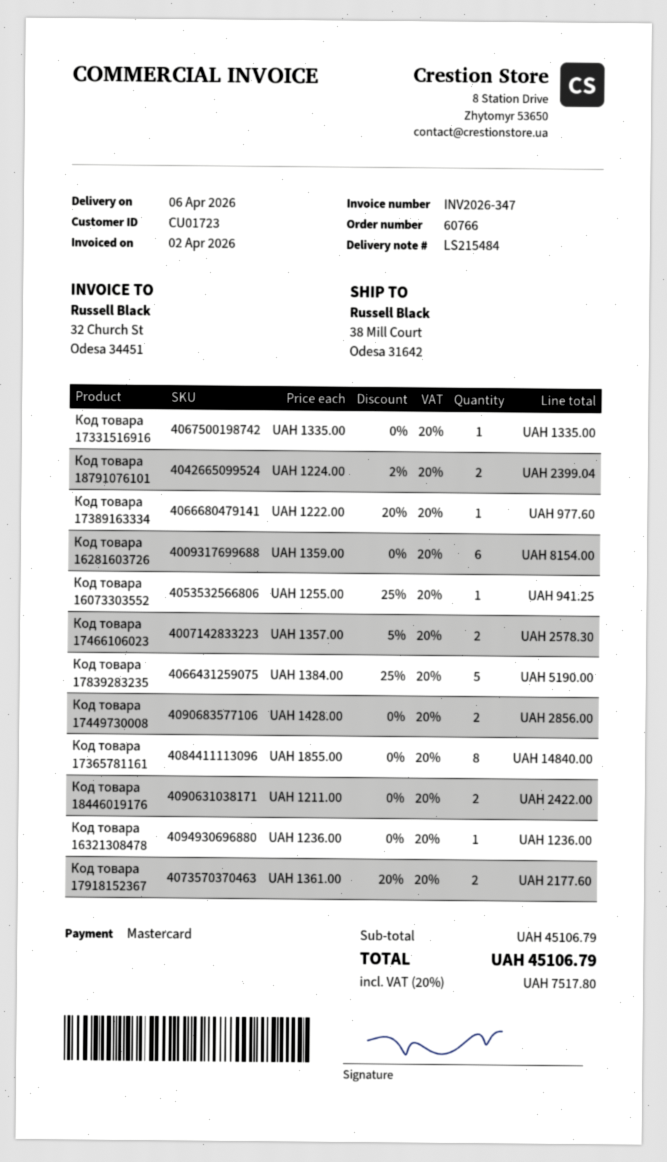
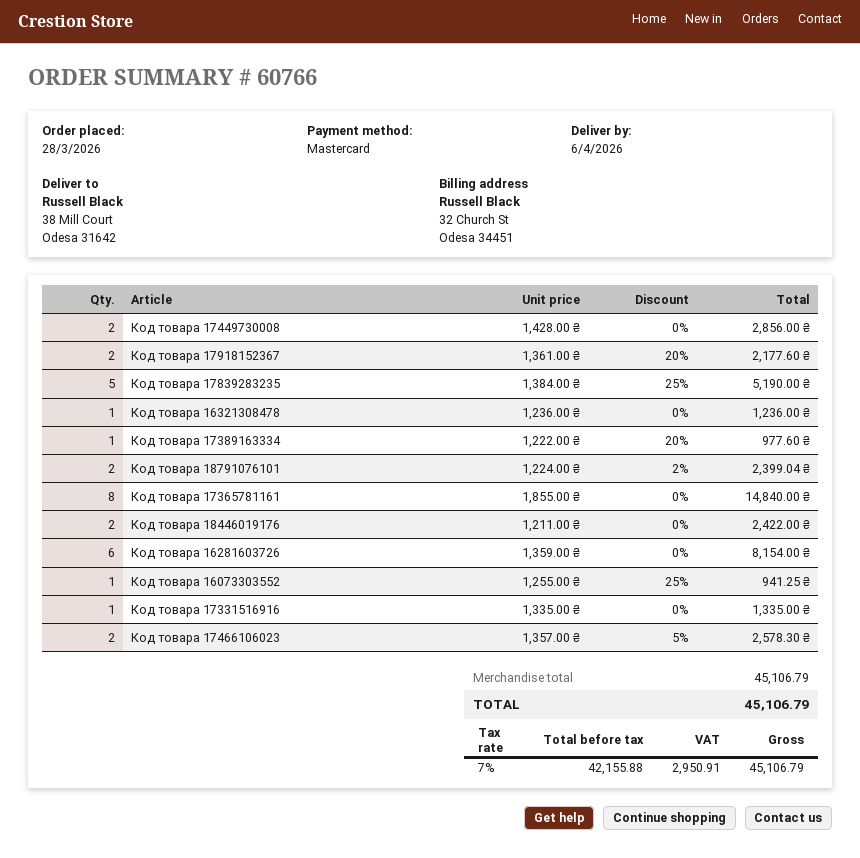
tax: 20% = 7517.80 -> 7% = 2950.91

